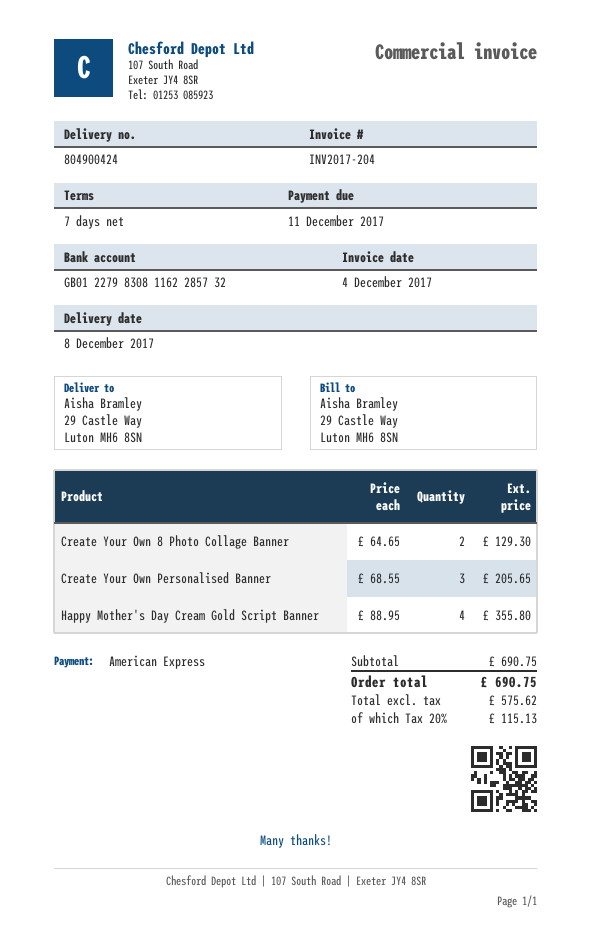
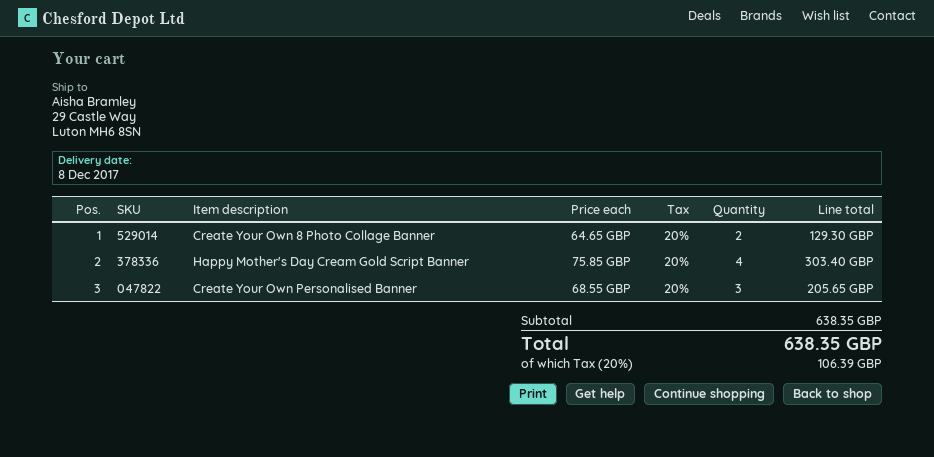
Happy Mother's Day Cream Gold Script Banner: 4 x 88.95 = 355.80 -> 4 x 75.85 = 303.40
subtotal: 690.75 -> 638.35
tax: 20% = 115.13 -> 20% = 106.39
total: 690.75 -> 638.35

